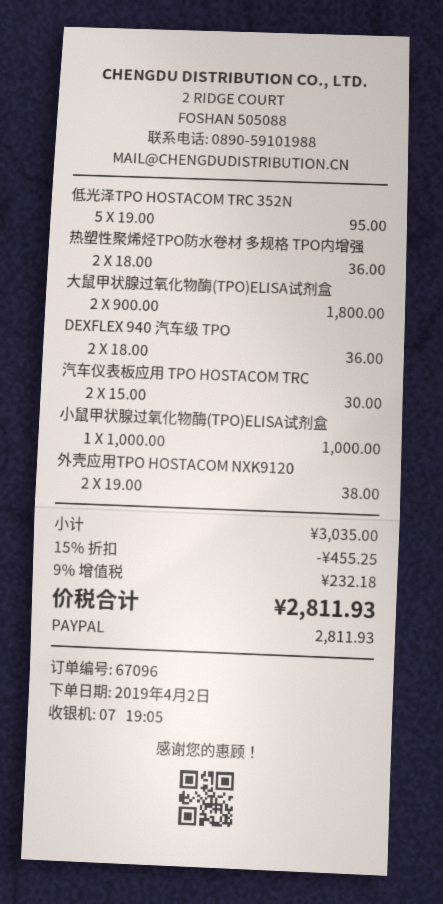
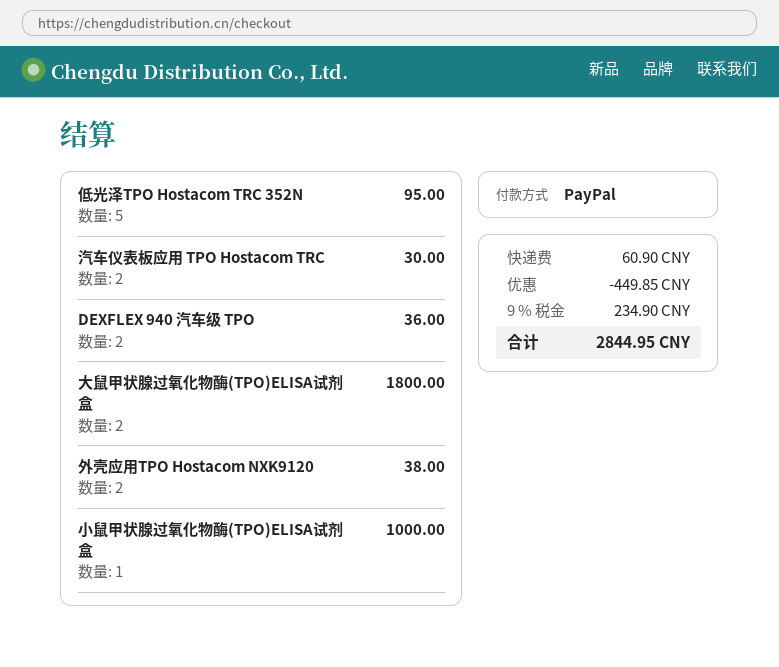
热塑性聚烯烃TPO防水卷材 多规格 TPO内增强: 2 for 36.00 -> none
discount: 455.25 -> 449.85
shipping: none -> 60.90
tax: 9% = 232.18 -> 9% = 234.90
total: 2811.93 -> 2844.95

